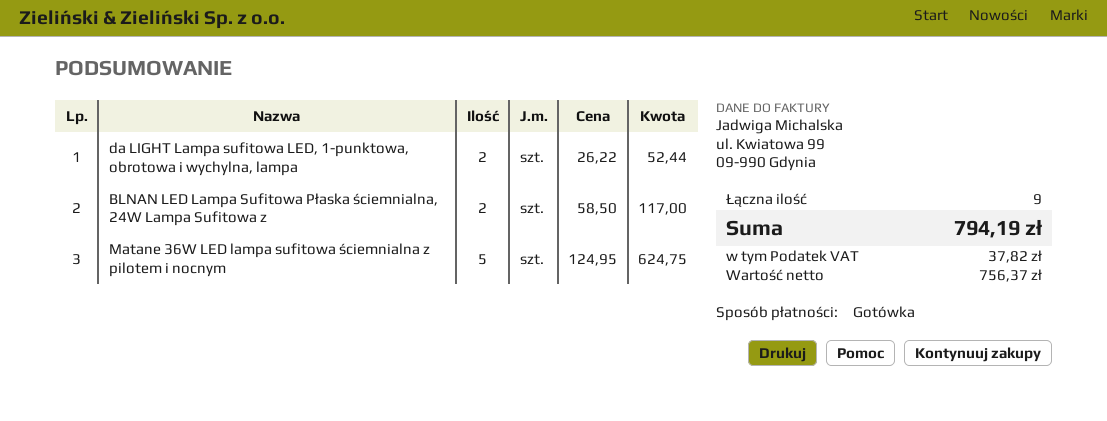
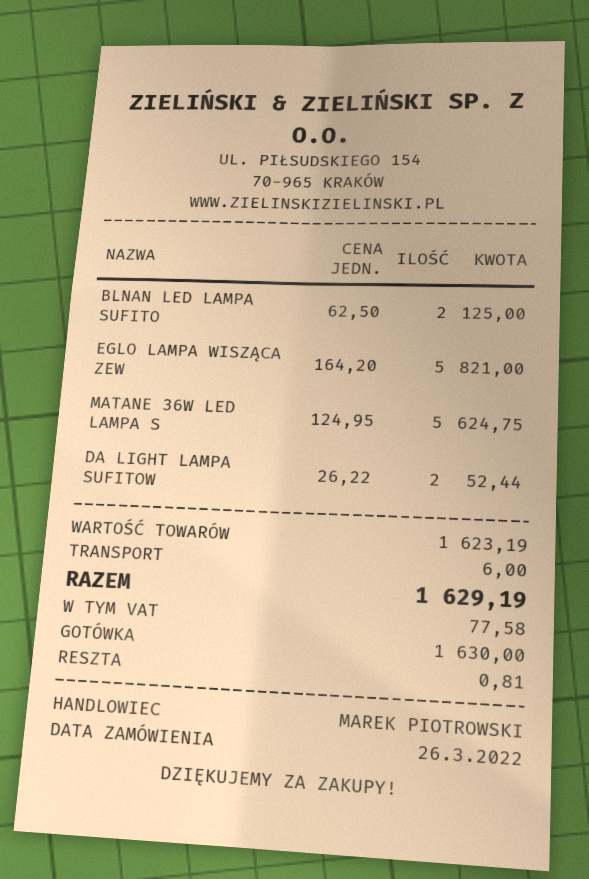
BLNAN LED Lampa Sufitowa Płaska ściemnialna, 24W Lampa Sufitowa z: 2 x 58.50 = 117.00 -> 2 x 62.50 = 125.00
EGLO LAMPA WISZĄCA ZEW: none -> 5 x 164.20 = 821.00
shipping: none -> 6.00
tax: 37.82 -> 77.58
total: 794.19 -> 1629.19

